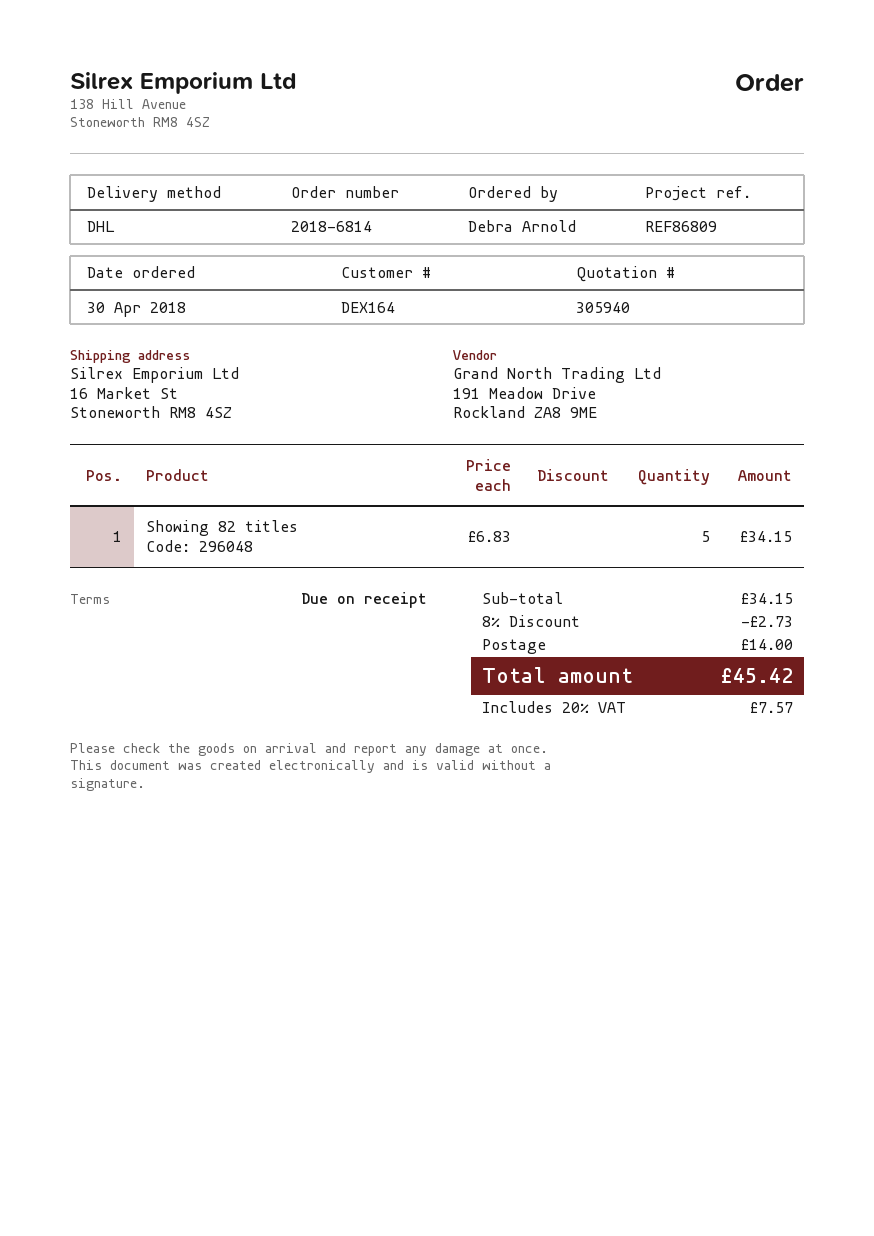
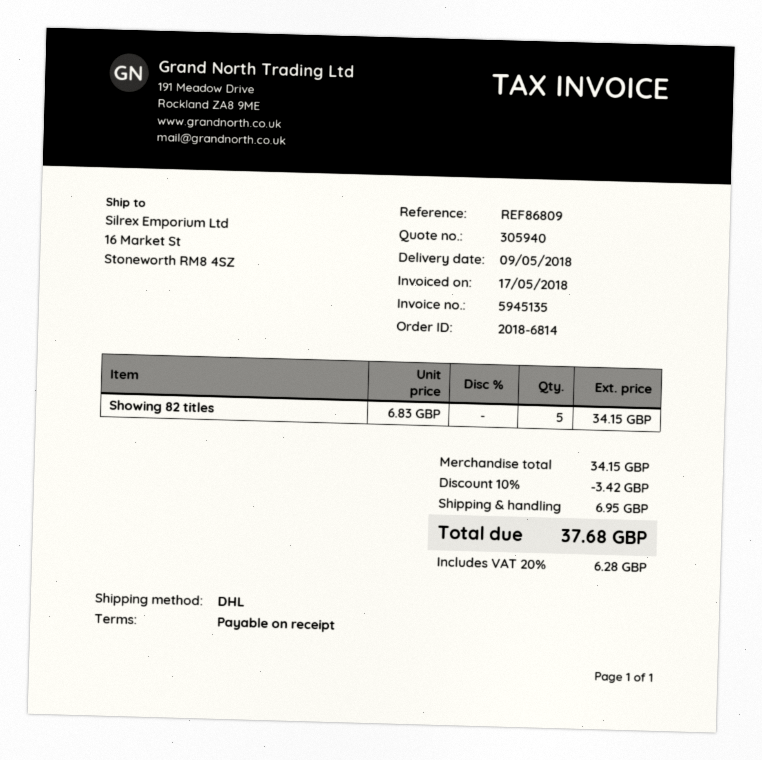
discount: 8% = 2.73 -> 10% = 3.42
shipping: 14.00 -> 6.95
tax: 20% = 7.57 -> 20% = 6.28
total: 45.42 -> 37.68

